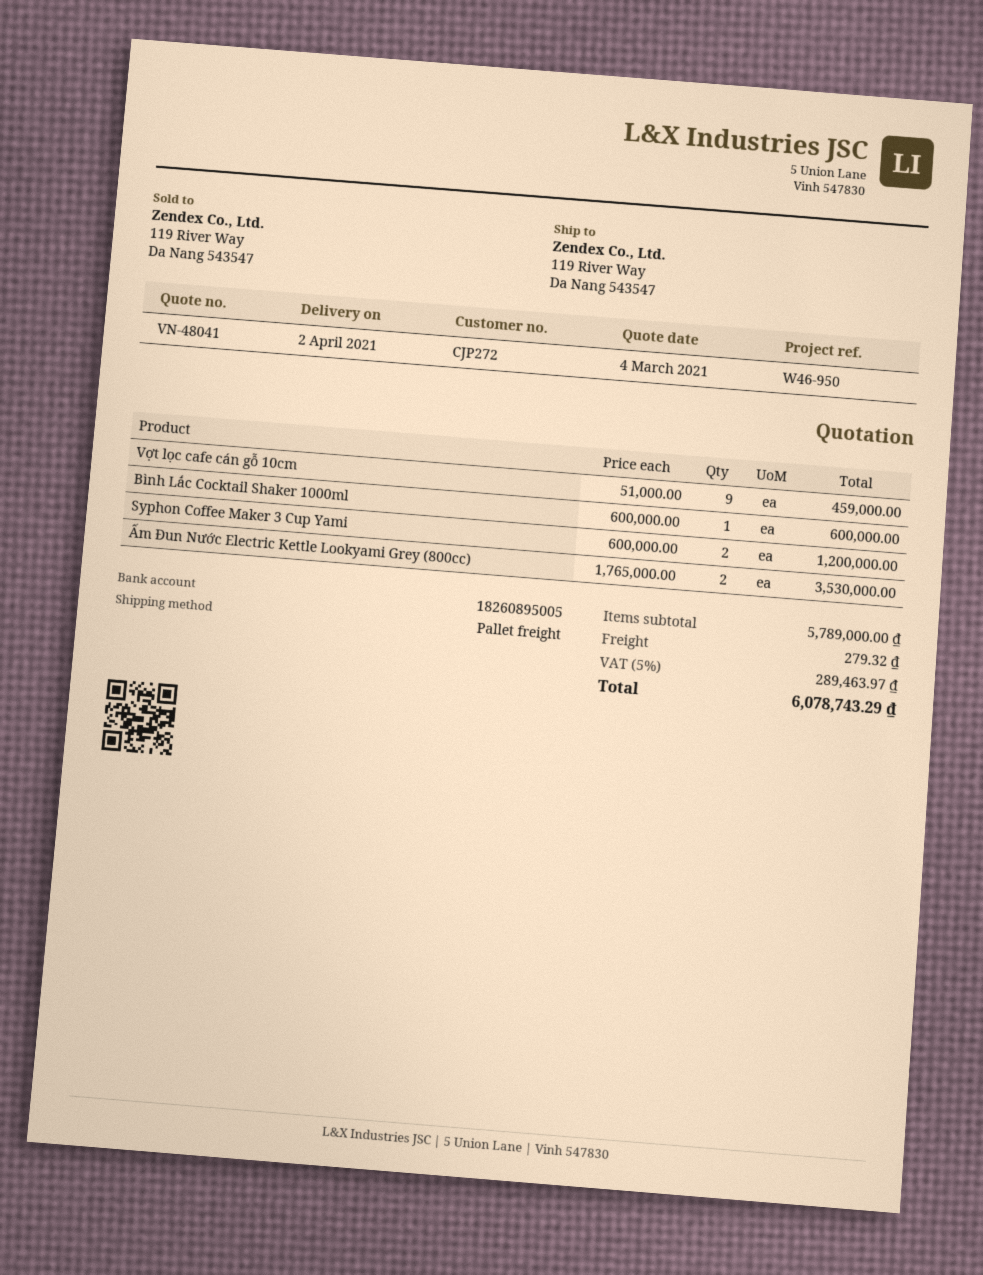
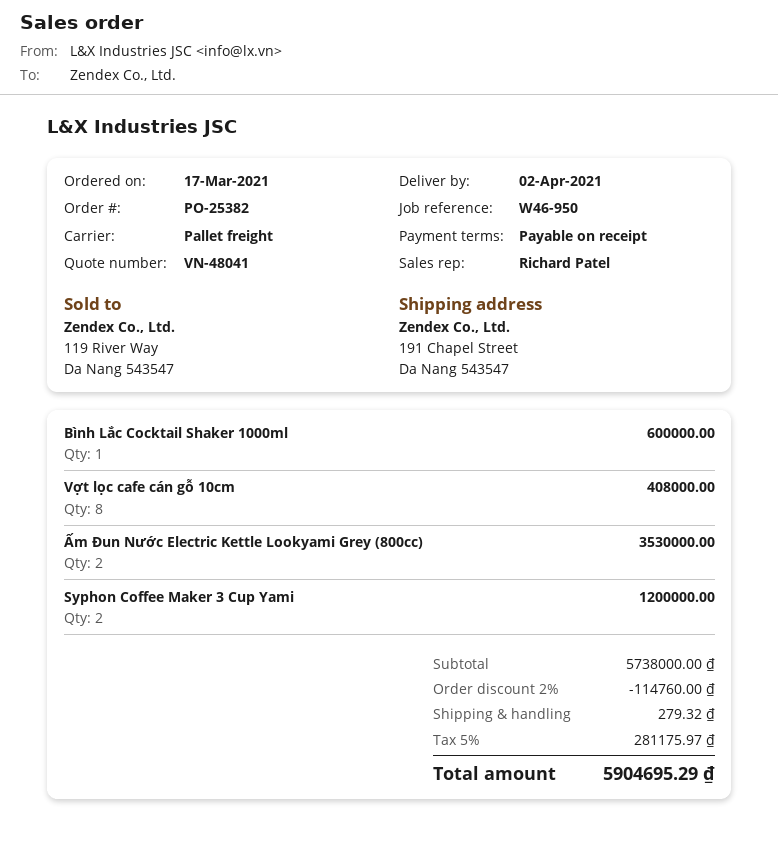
ship to: 119 River Way, Da Nang 543547 -> 191 Chapel Street, Da Nang 543547
Vợt lọc cafe cán gỗ 10cm: 9 for 459000.00 -> 8 for 408000.00
subtotal: 5789000.00 -> 5738000.00
discount: none -> 2% = 114760.00
tax: 5% = 289463.97 -> 5% = 281175.97
total: 6078743.29 -> 5904695.29

